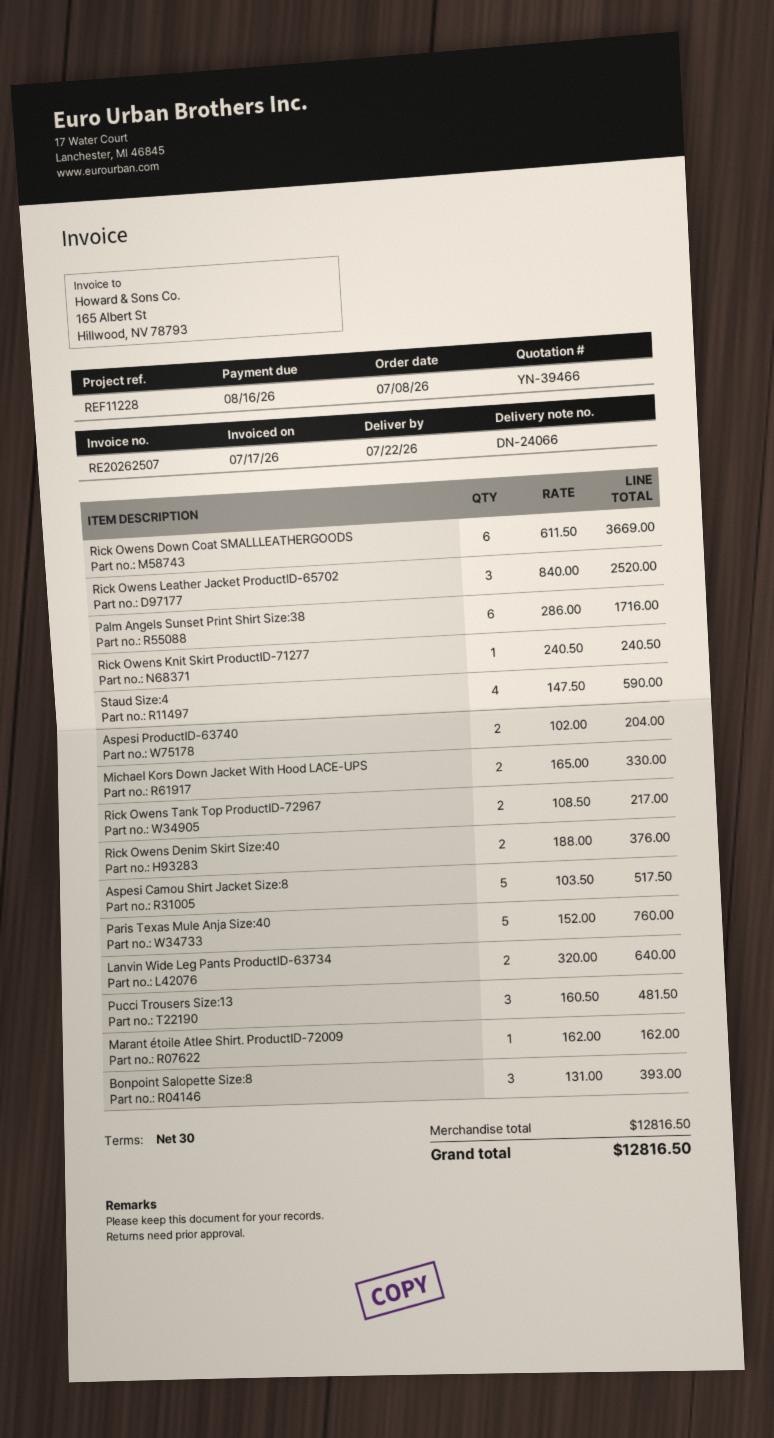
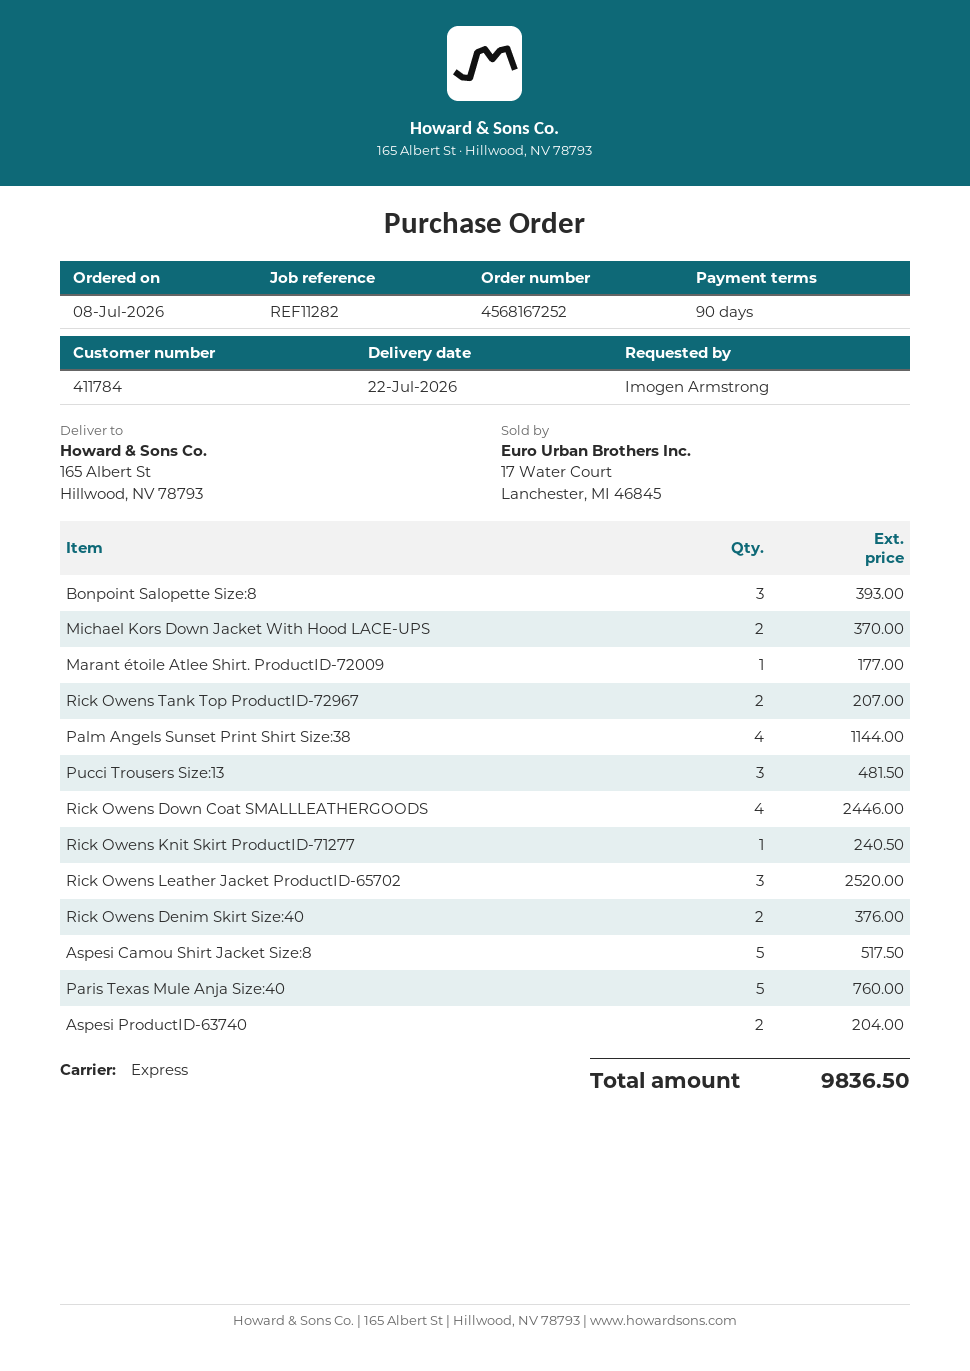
payment terms: 30 days -> 90 days
reference: REF11228 -> REF11282
Rick Owens Down Coat SMALLLEATHERGOODS: 6 for 3669.00 -> 4 for 2446.00
Palm Angels Sunset Print Shirt Size:38: 6 for 1716.00 -> 4 for 1144.00
Staud Size:4: 4 for 590.00 -> none
Michael Kors Down Jacket With Hood LACE-UPS: 2 for 330.00 -> 2 for 370.00
Rick Owens Tank Top ProductID-72967: 2 for 217.00 -> 2 for 207.00
Lanvin Wide Leg Pants ProductID-63734: 2 for 640.00 -> none
Marant étoile Atlee Shirt. ProductID-72009: 1 for 162.00 -> 1 for 177.00
total: 12816.50 -> 9836.50

